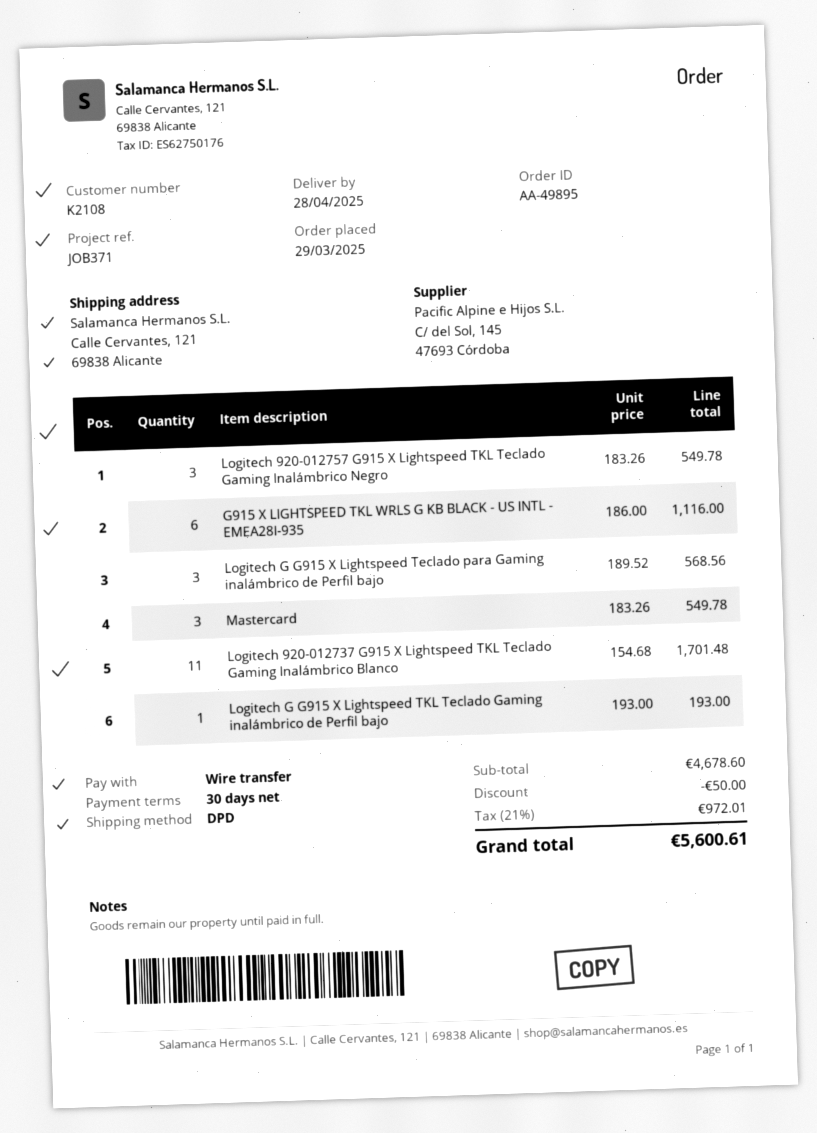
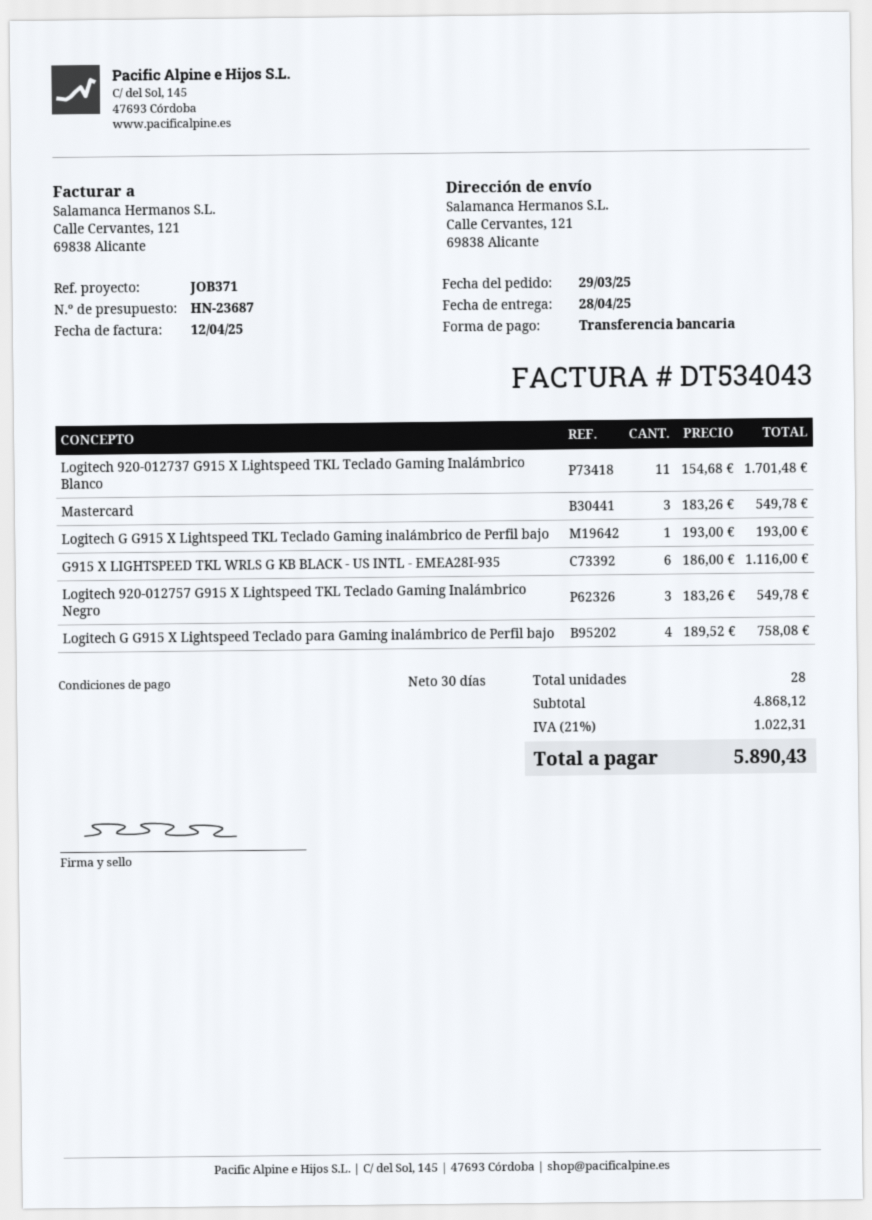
Logitech G G915 X Lightspeed Teclado para Gaming inalámbrico de Perfil bajo: 3 x 189.52 = 568.56 -> 4 x 189.52 = 758.08
subtotal: 4678.60 -> 4868.12
discount: 50.00 -> none
tax: 21% = 972.01 -> 21% = 1022.31
total: 5600.61 -> 5890.43

